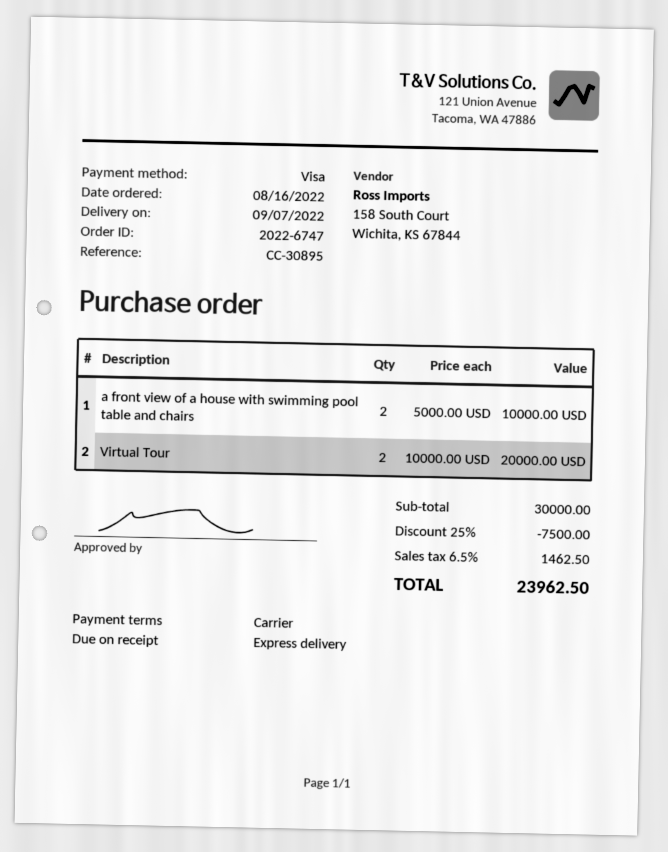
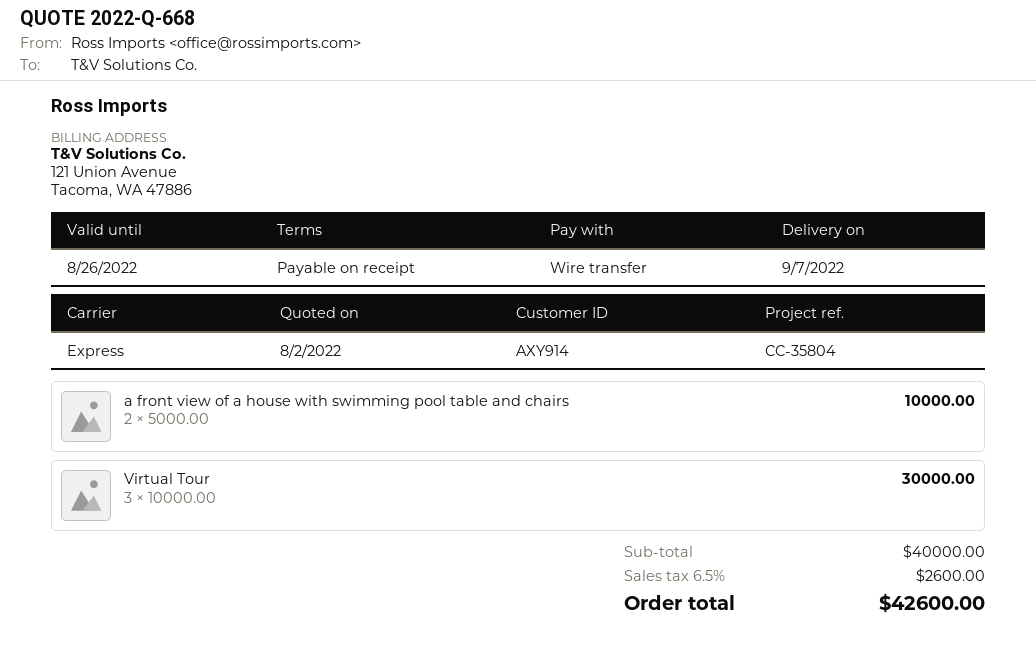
reference: CC-30895 -> CC-35804
payment method: Visa -> bank transfer
Virtual Tour: 2 x 10000.00 = 20000.00 -> 3 x 10000.00 = 30000.00
subtotal: 30000.00 -> 40000.00
discount: 25% = 7500.00 -> none
tax: 6.5% = 1462.50 -> 6.5% = 2600.00
total: 23962.50 -> 42600.00

